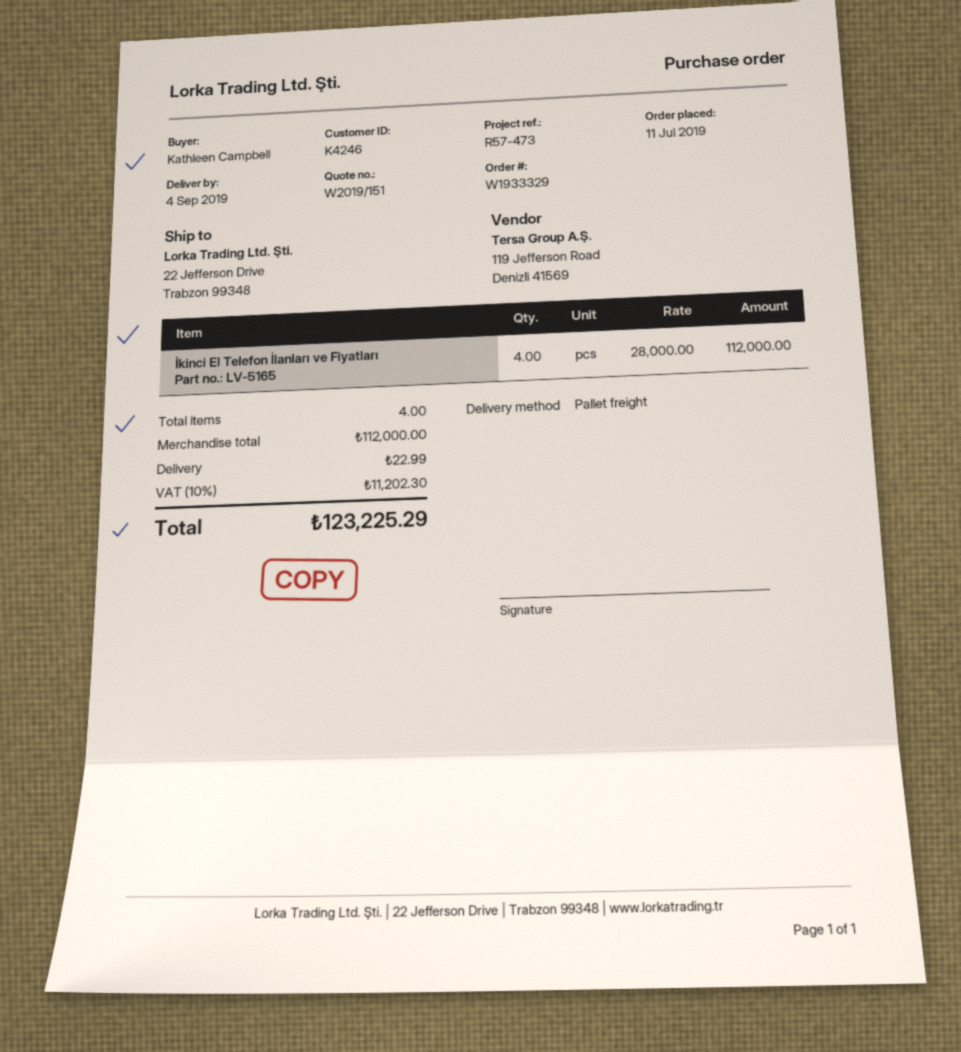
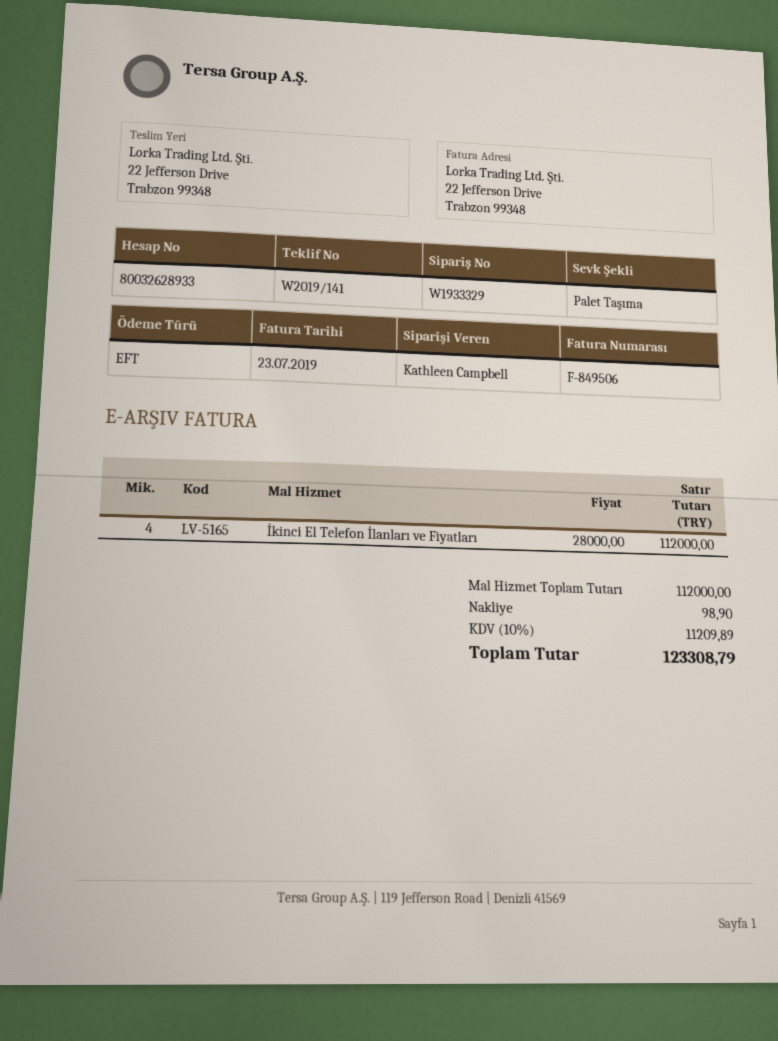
quote number: W2019/151 -> W2019/141
shipping: 22.99 -> 98.90
tax: 10% = 11202.30 -> 10% = 11209.89
total: 123225.29 -> 123308.79

